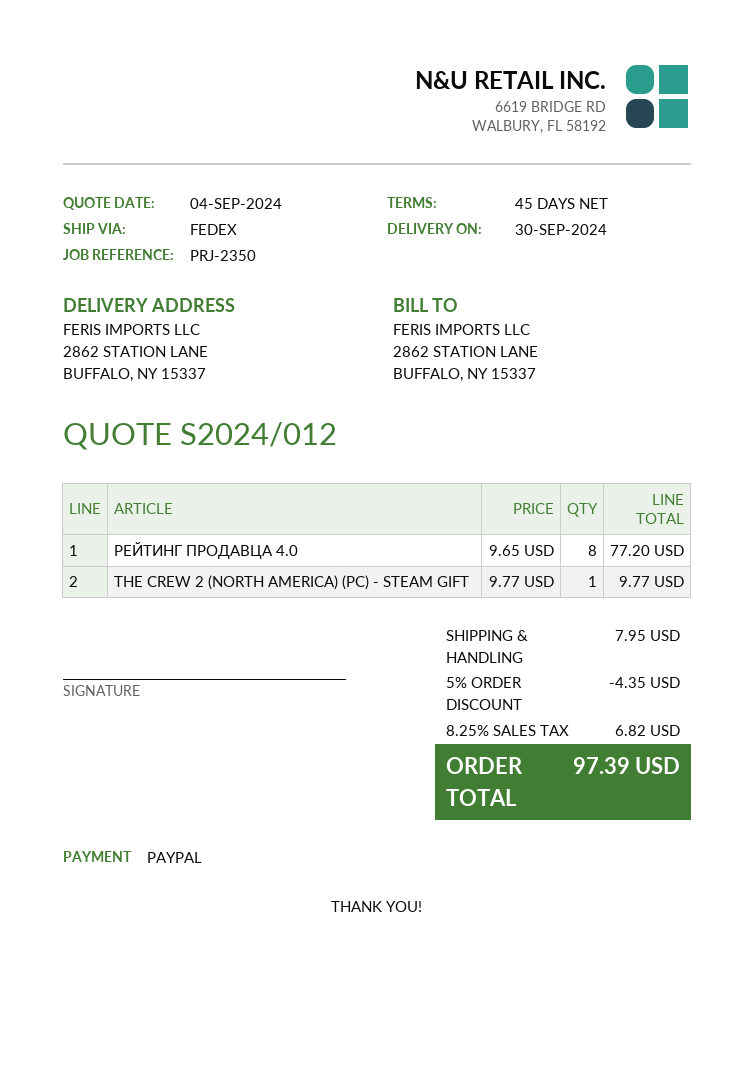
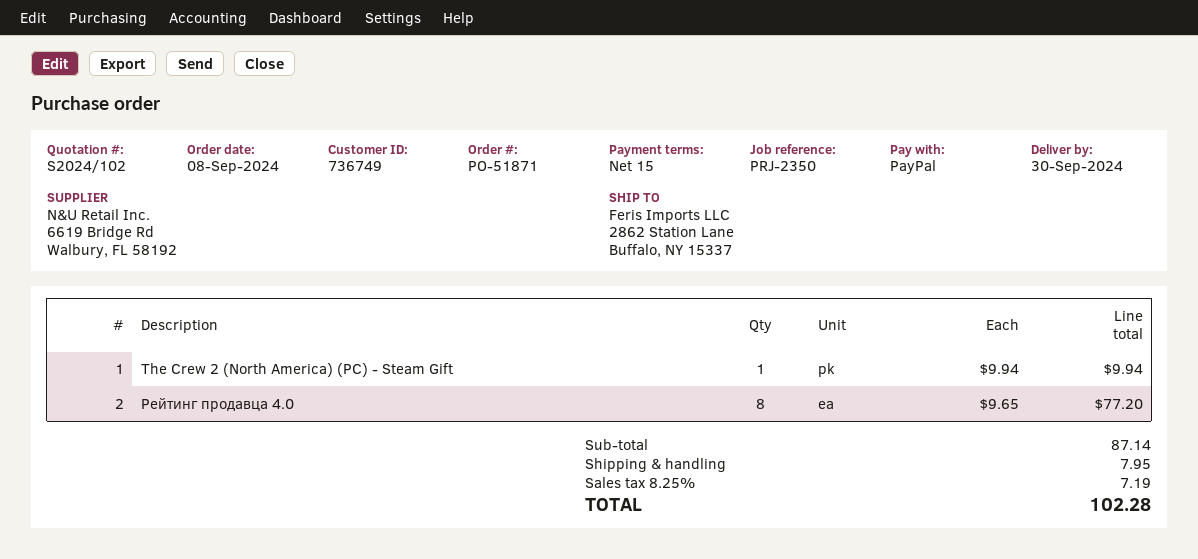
quote number: S2024/012 -> S2024/102
payment terms: 45 days -> 15 days
THE CREW 2 (NORTH AMERICA) (PC) - STEAM GIFT: 1 x 9.77 = 9.77 -> 1 x 9.94 = 9.94
discount: 5% = 4.35 -> none
tax: 8.25% = 6.82 -> 8.25% = 7.19
total: 97.39 -> 102.28

